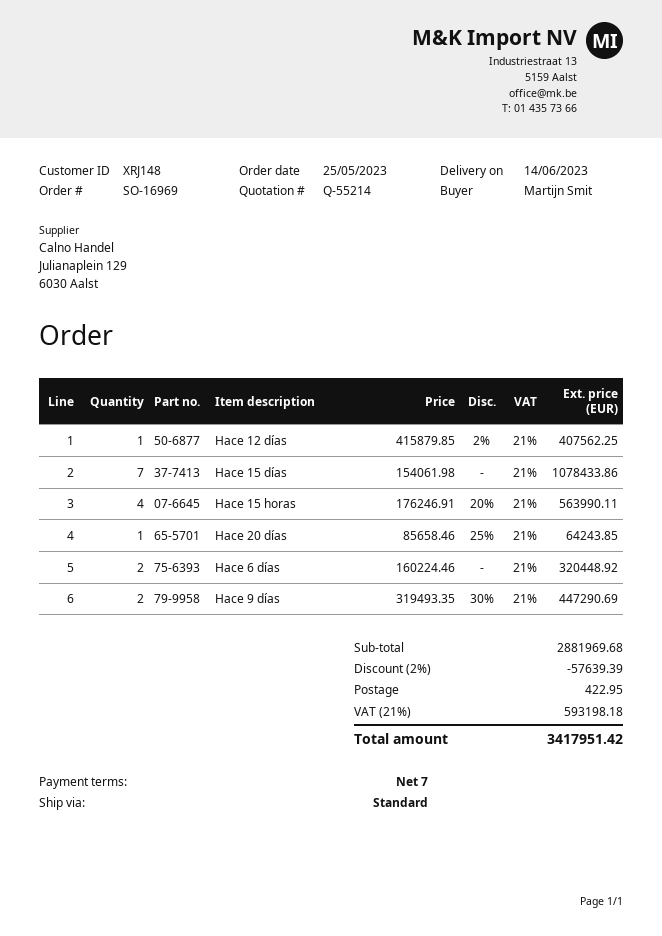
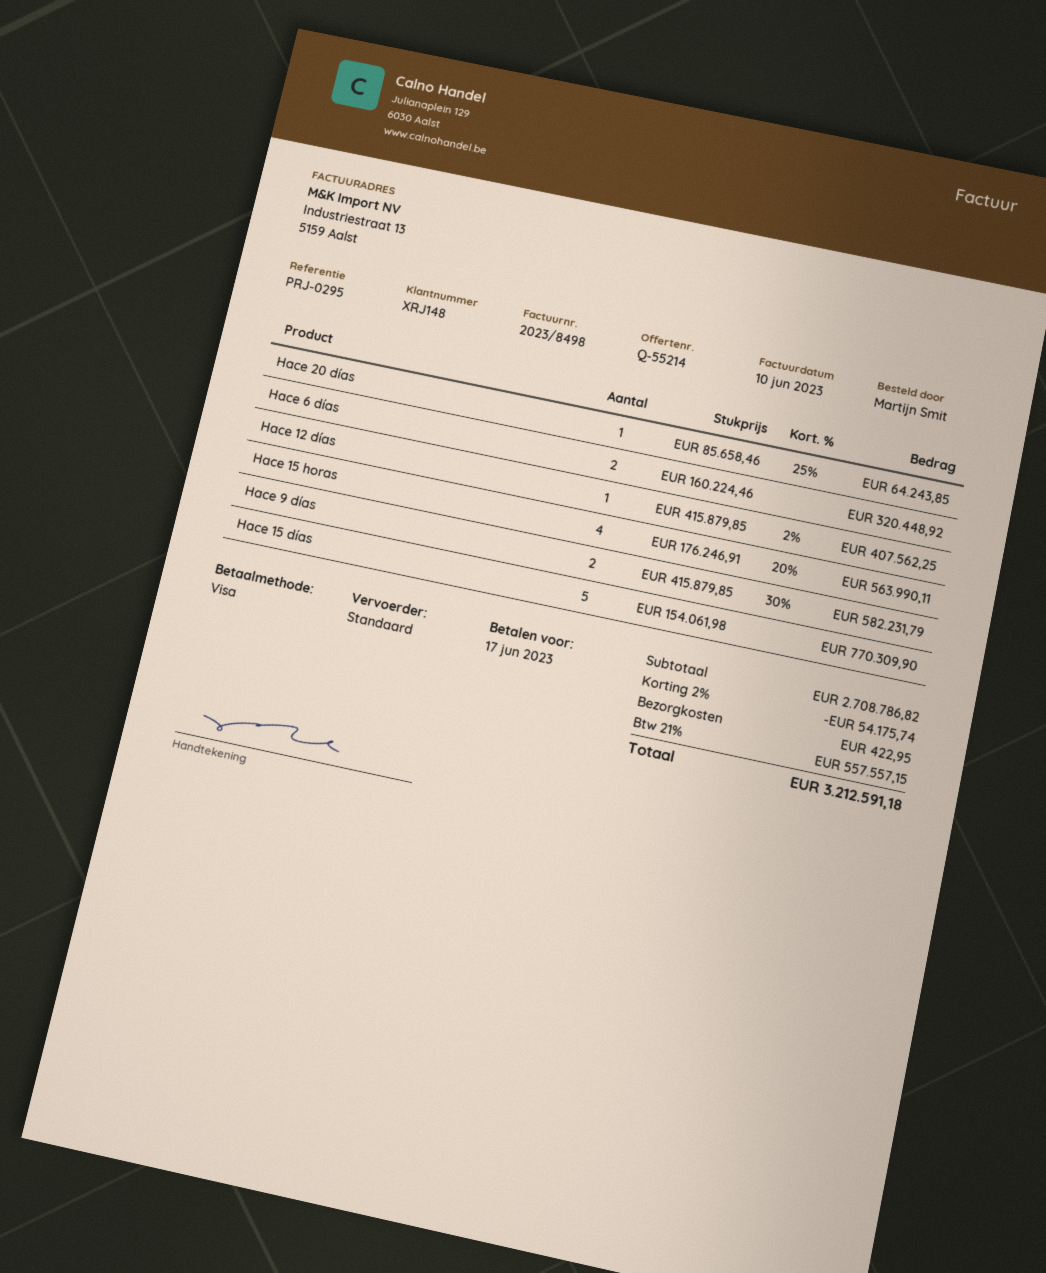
Hace 15 días: 7 x 154061.98 = 1078433.86 -> 5 x 154061.98 = 770309.90
Hace 9 días: 2 x 319493.35 - 30% = 447290.69 -> 2 x 415879.85 - 30% = 582231.79
subtotal: 2881969.68 -> 2708786.82
discount: 2% = 57639.39 -> 2% = 54175.74
tax: 21% = 593198.18 -> 21% = 557557.15
total: 3417951.42 -> 3212591.18

